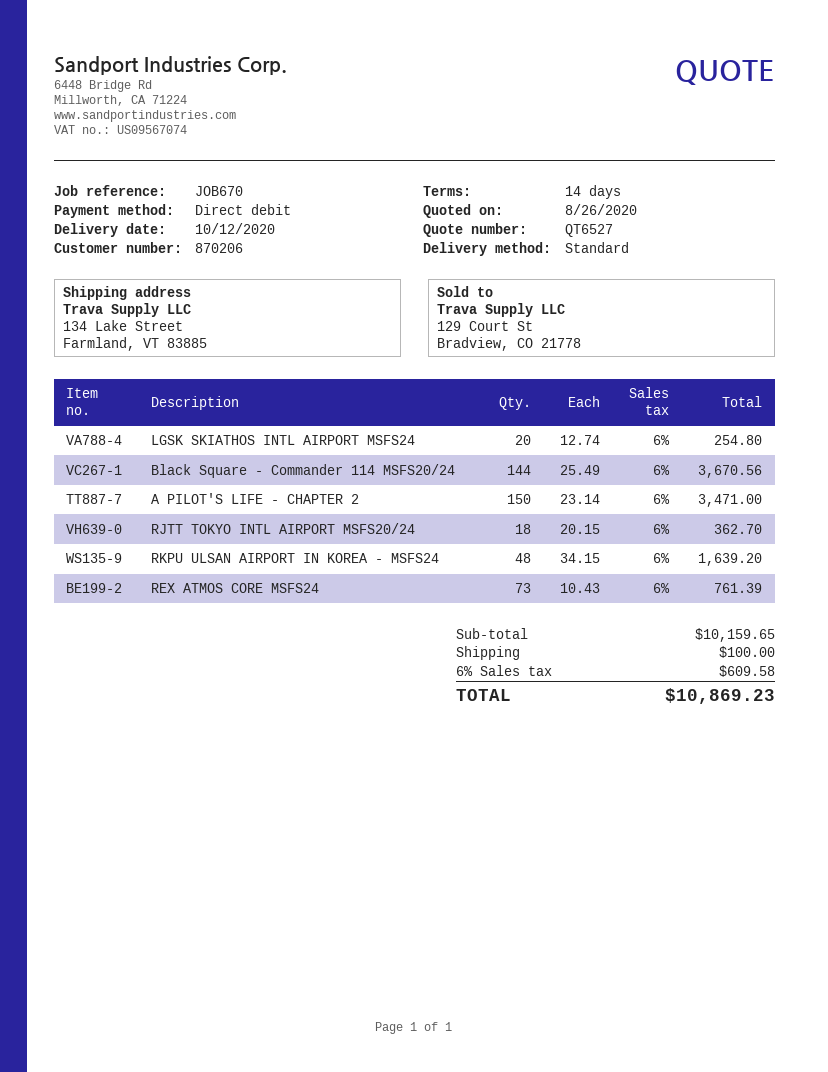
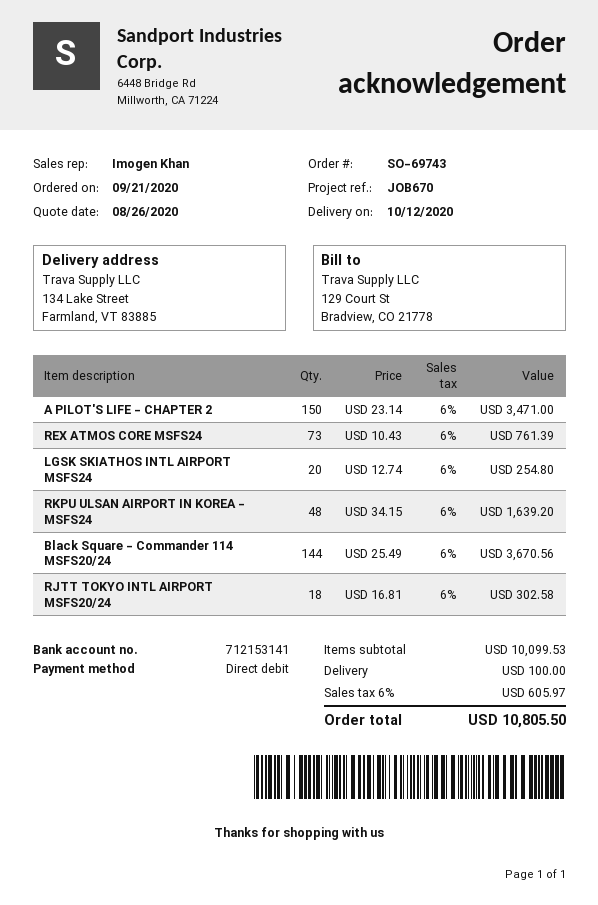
RJTT TOKYO INTL AIRPORT MSFS20/24: 18 x 20.15 = 362.70 -> 18 x 16.81 = 302.58
subtotal: 10159.65 -> 10099.53
tax: 6% = 609.58 -> 6% = 605.97
total: 10869.23 -> 10805.50

